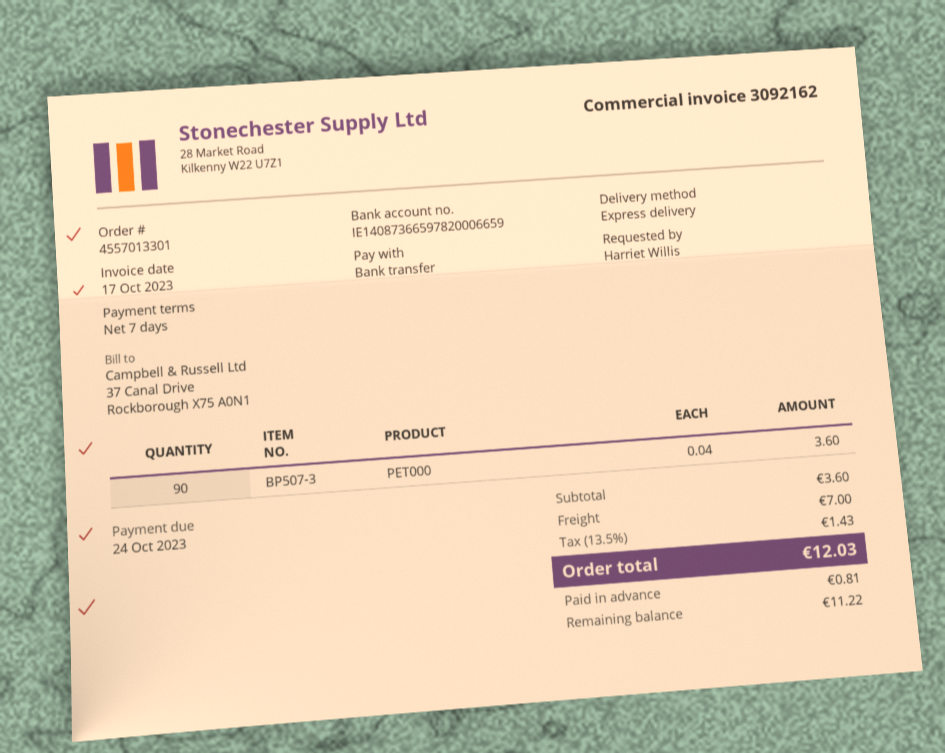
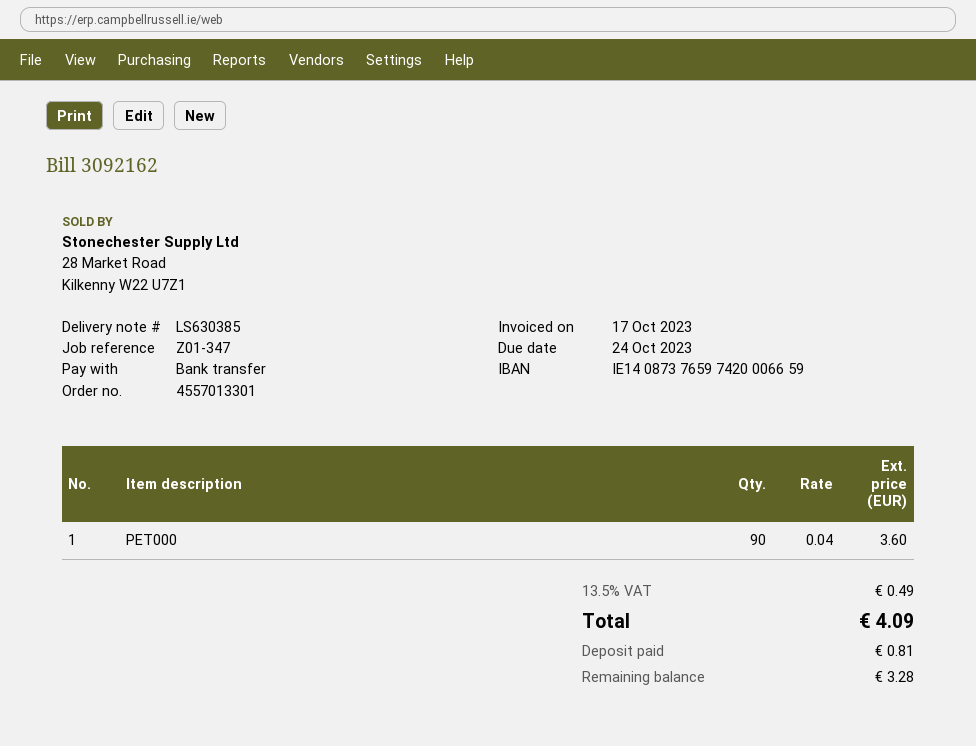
bank account: IE14087366597820006659 -> IE14087376597420006659
shipping: 7.00 -> none
tax: 13.5% = 1.43 -> 13.5% = 0.49
total: 12.03 -> 4.09
balance: 11.22 -> 3.28

